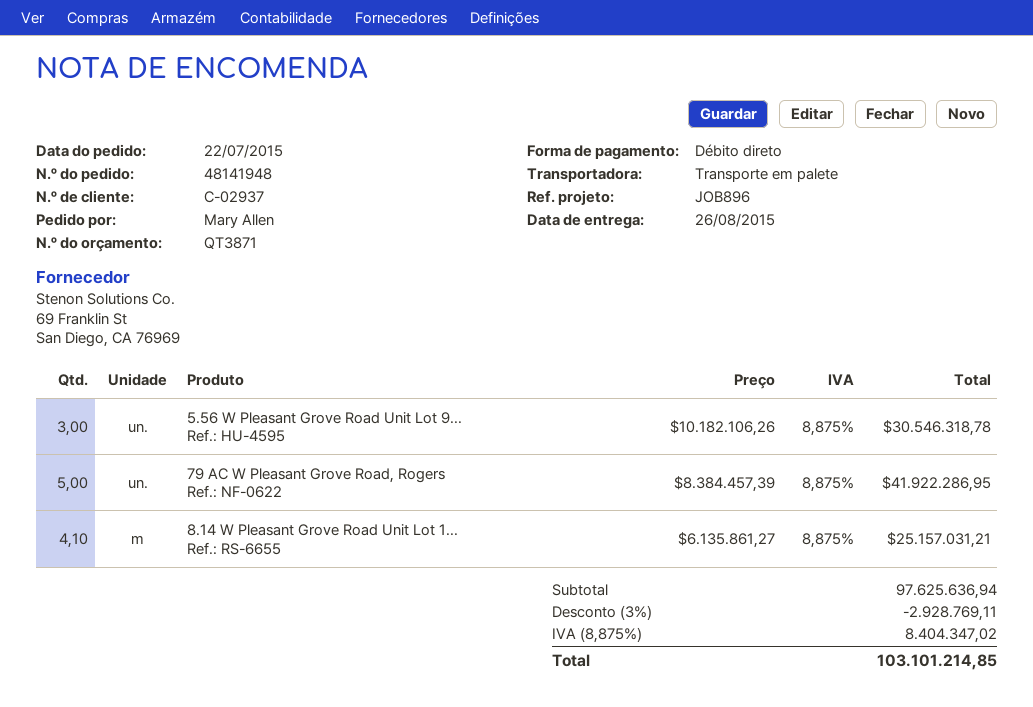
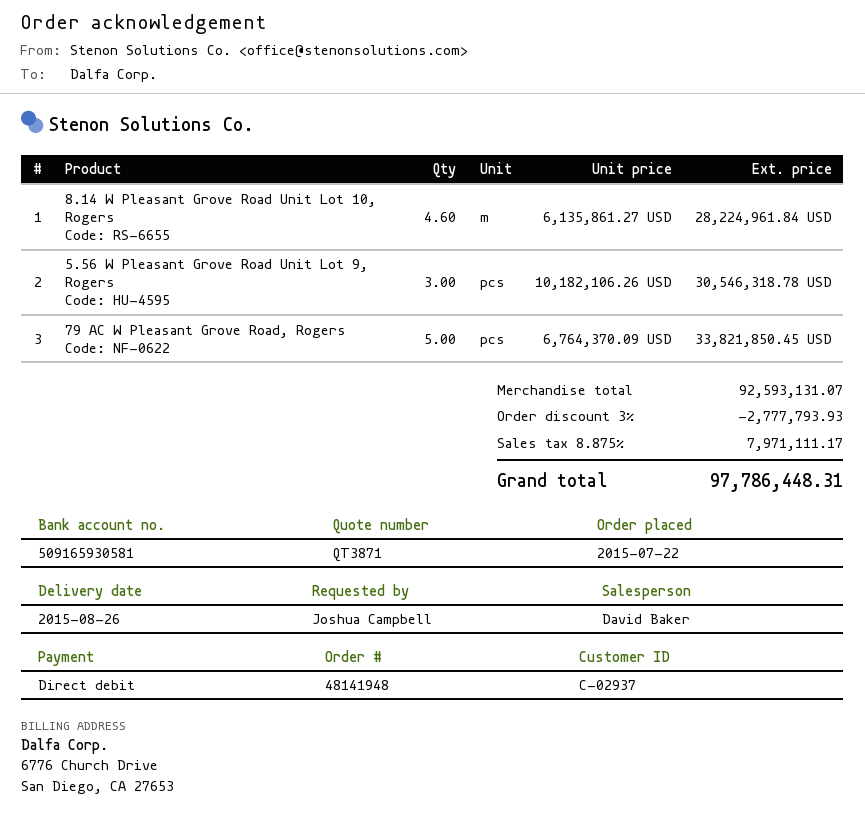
ordered by: Mary Allen -> Joshua Campbell
79 AC W Pleasant Grove Road, Rogers: 5 x 8384457.39 = 41922286.95 -> 5 x 6764370.09 = 33821850.45
8.14 W Pleasant Grove Road Unit Lot 1...: 4.1 x 6135861.27 = 25157031.21 -> 4.6 x 6135861.27 = 28224961.84
subtotal: 97625636.94 -> 92593131.07
discount: 3% = 2928769.11 -> 3% = 2777793.93
tax: 8.875% = 8404347.02 -> 8.875% = 7971111.17
total: 103101214.85 -> 97786448.31

